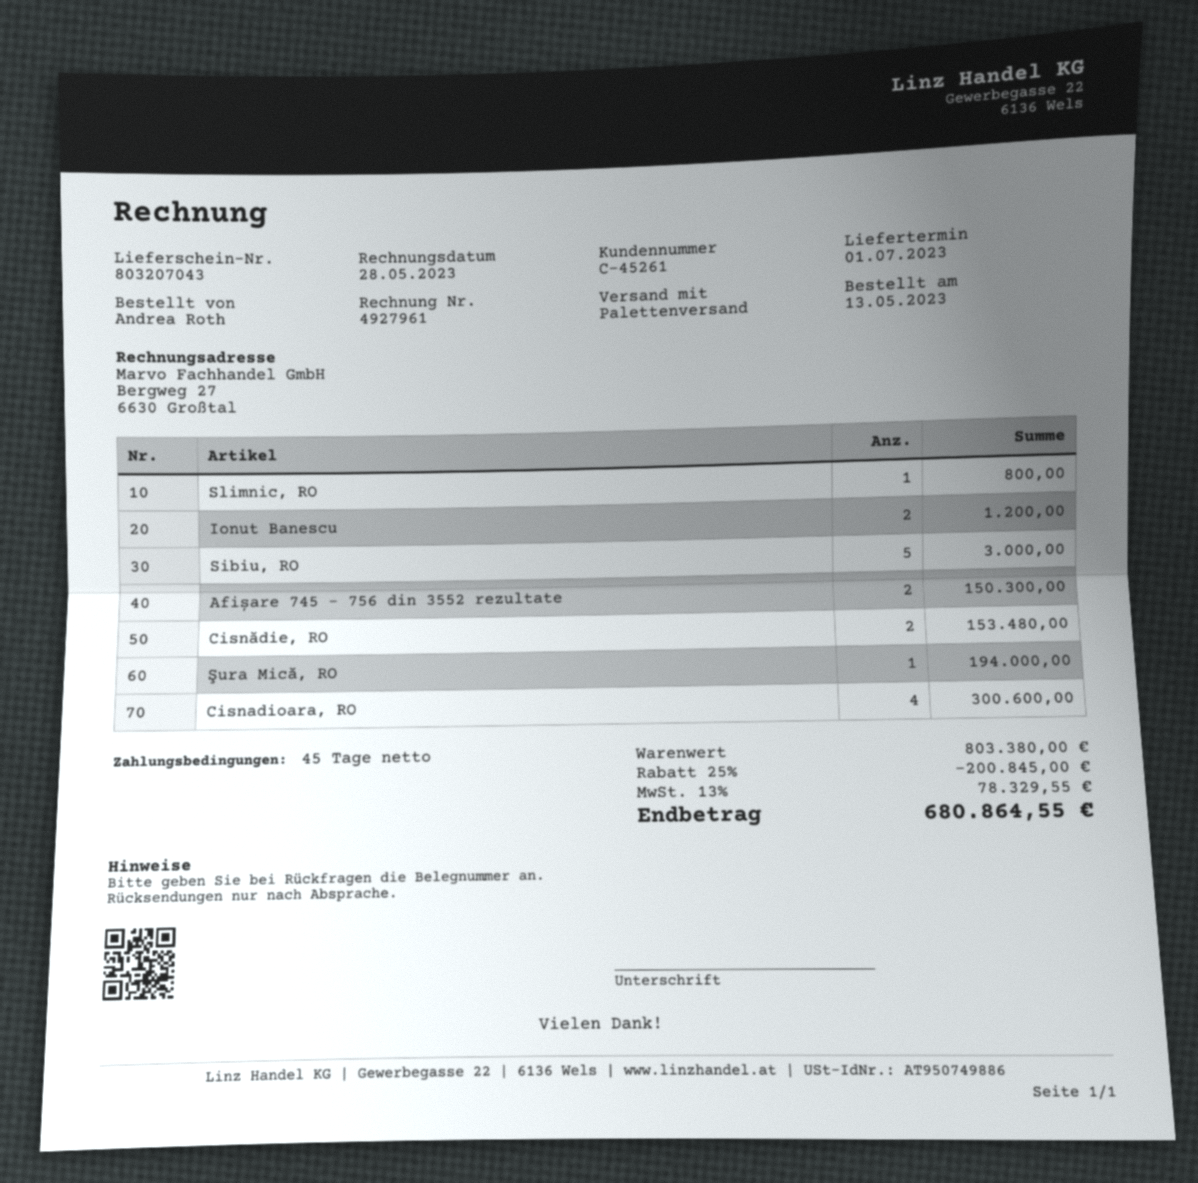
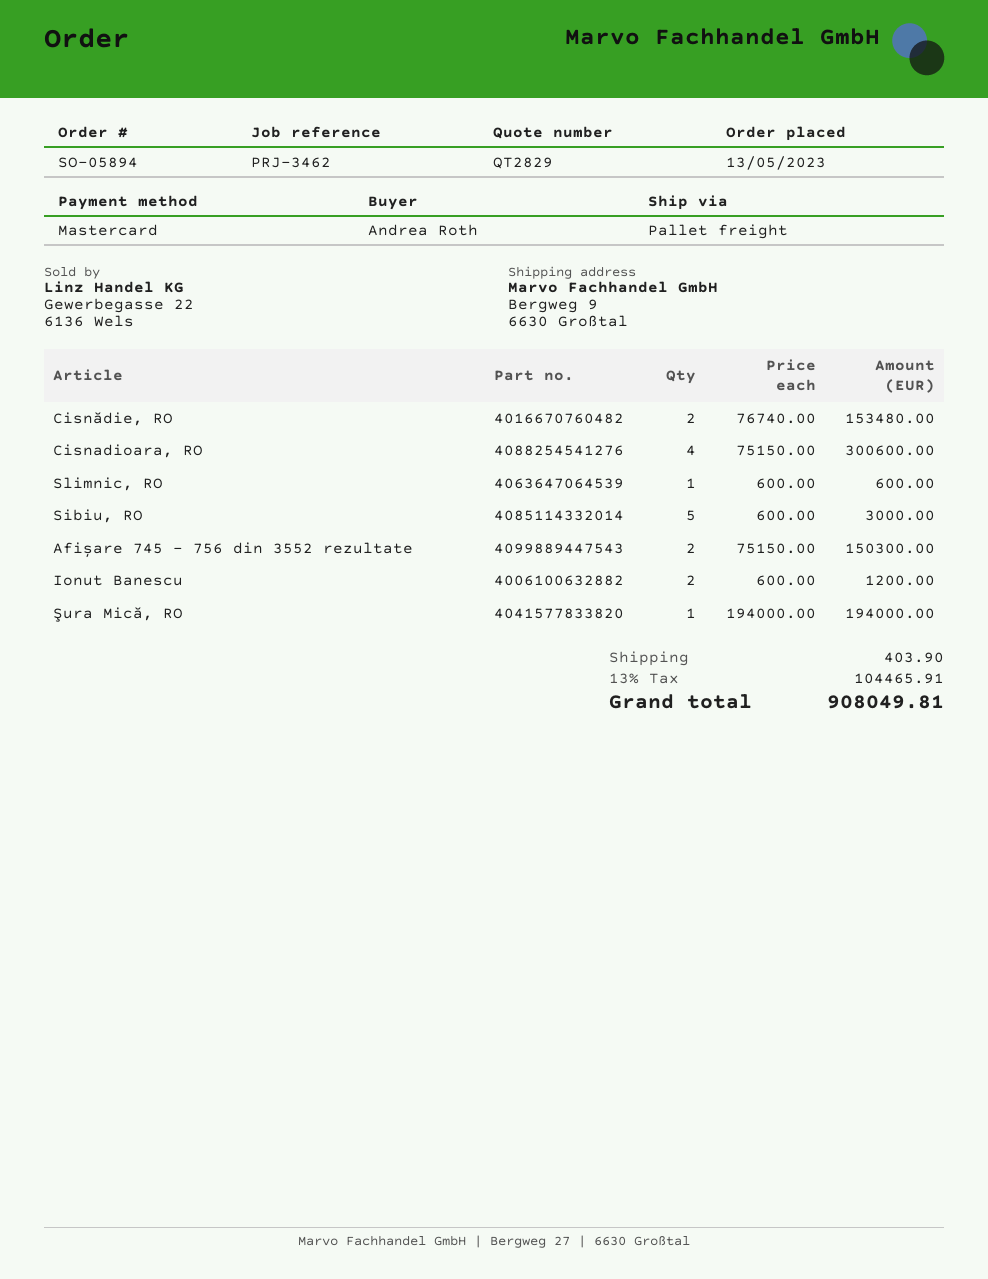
Slimnic, RO: 1 for 800.00 -> 1 for 600.00
discount: 25% = 200845.00 -> none
shipping: none -> 403.90
tax: 13% = 78329.55 -> 13% = 104465.91
total: 680864.55 -> 908049.81

